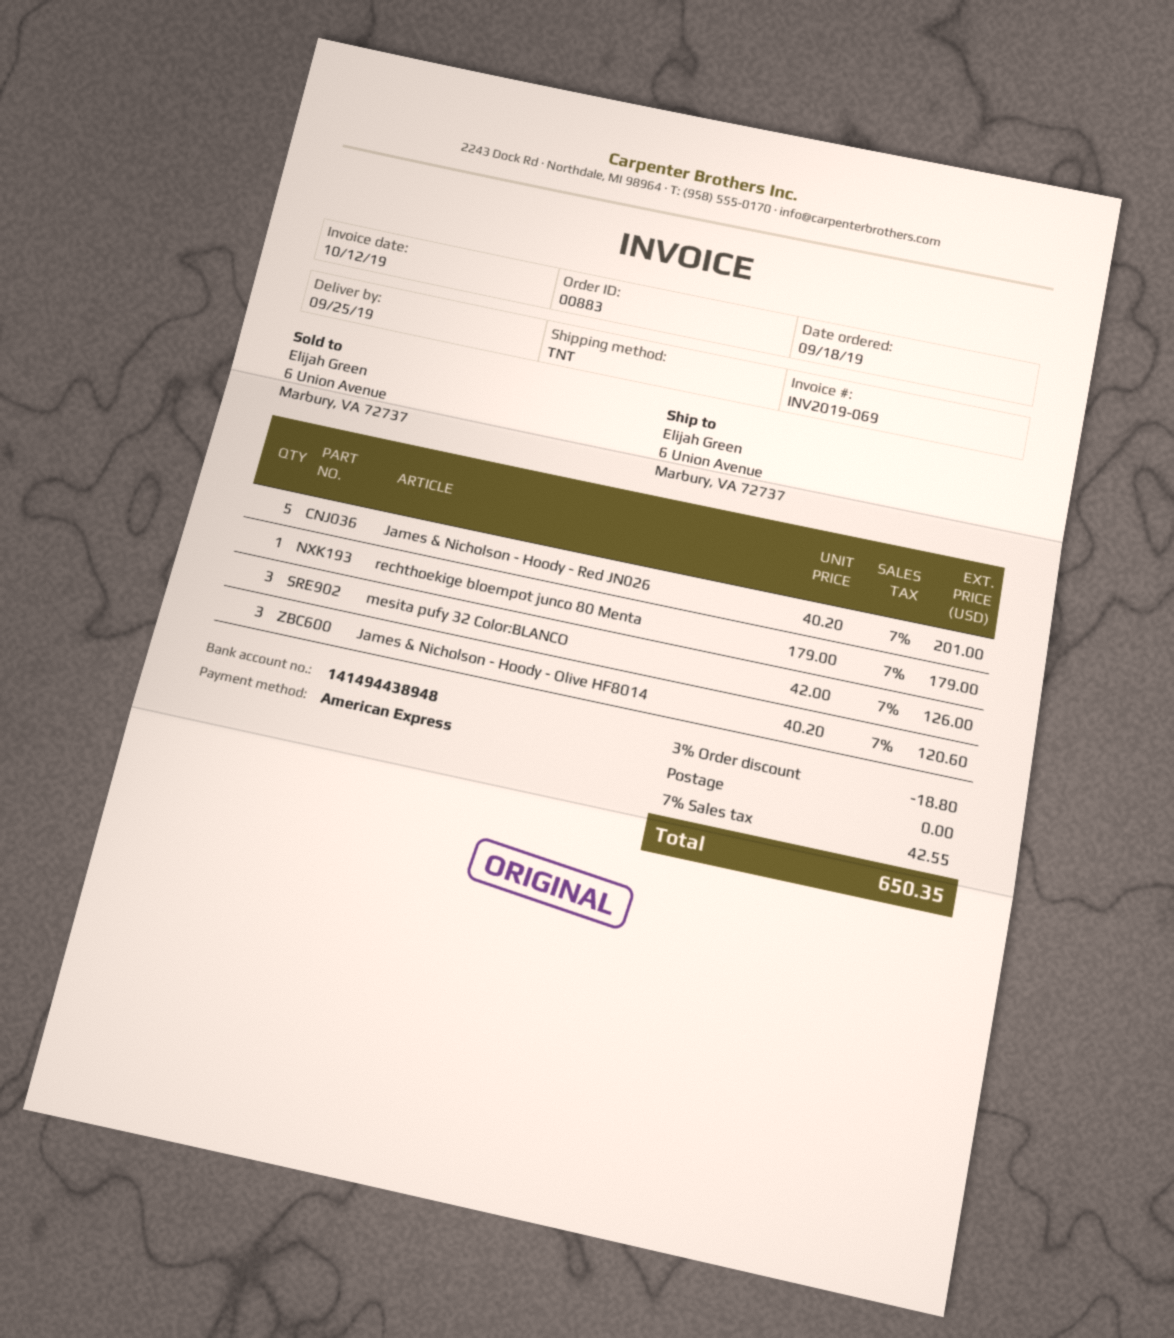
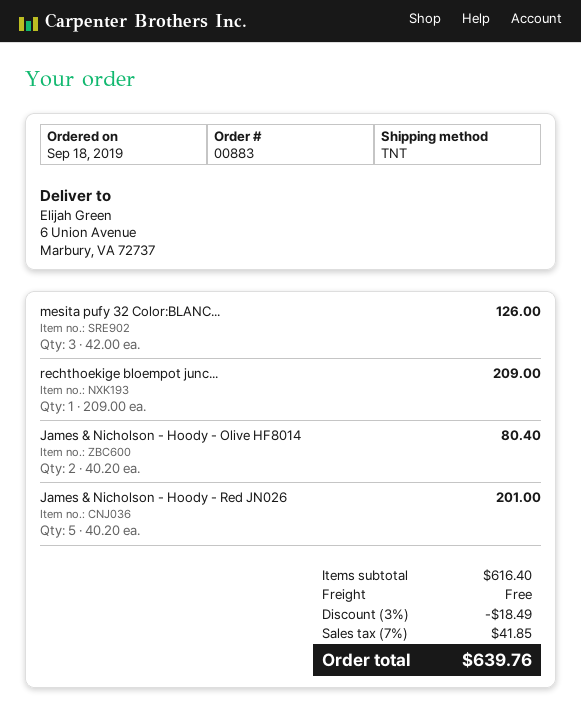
rechthoekige bloempot junco 80 Menta: 1 x 179.00 = 179.00 -> 1 x 209.00 = 209.00
James & Nicholson - Hoody - Olive HF8014: 3 x 40.20 = 120.60 -> 2 x 40.20 = 80.40
discount: 3% = 18.80 -> 3% = 18.49
tax: 7% = 42.55 -> 7% = 41.85
total: 650.35 -> 639.76

